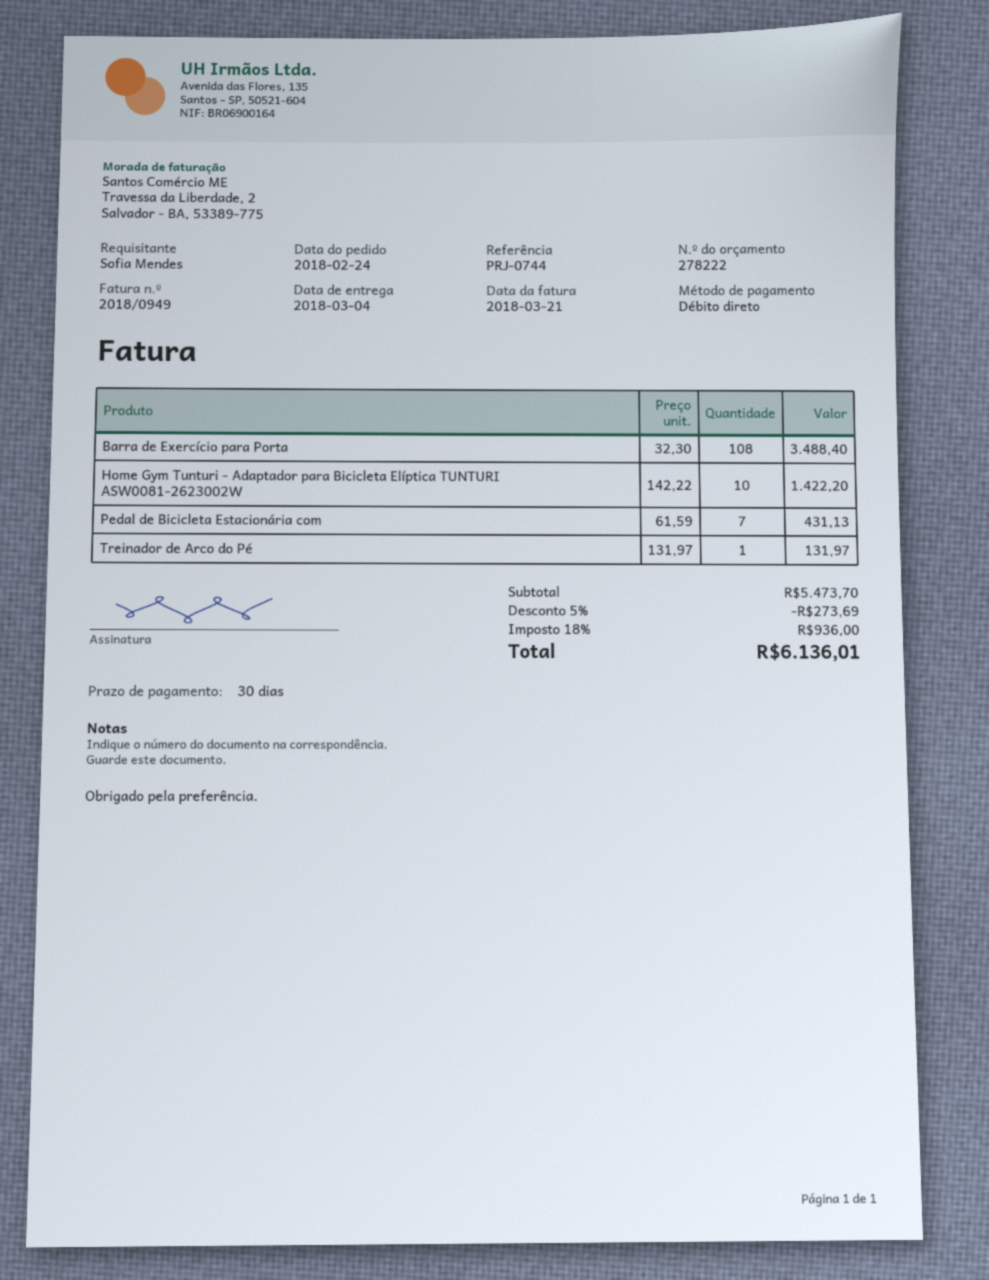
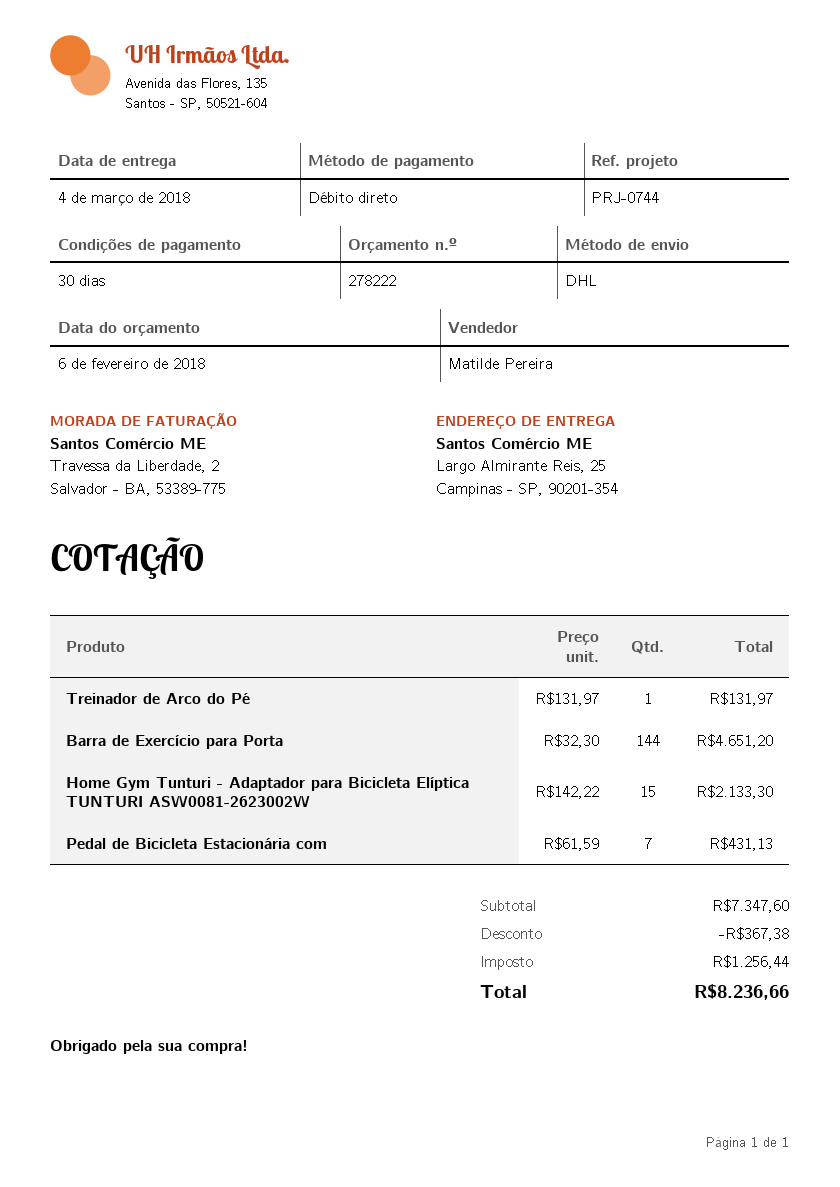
Barra de Exercício para Porta: 108 x 32.30 = 3488.40 -> 144 x 32.30 = 4651.20
Home Gym Tunturi - Adaptador para Bicicleta Elíptica TUNTURI ASW0081-2623002W: 10 x 142.22 = 1422.20 -> 15 x 142.22 = 2133.30
subtotal: 5473.70 -> 7347.60
discount: 273.69 -> 367.38
tax: 936.00 -> 1256.44
total: 6136.01 -> 8236.66

